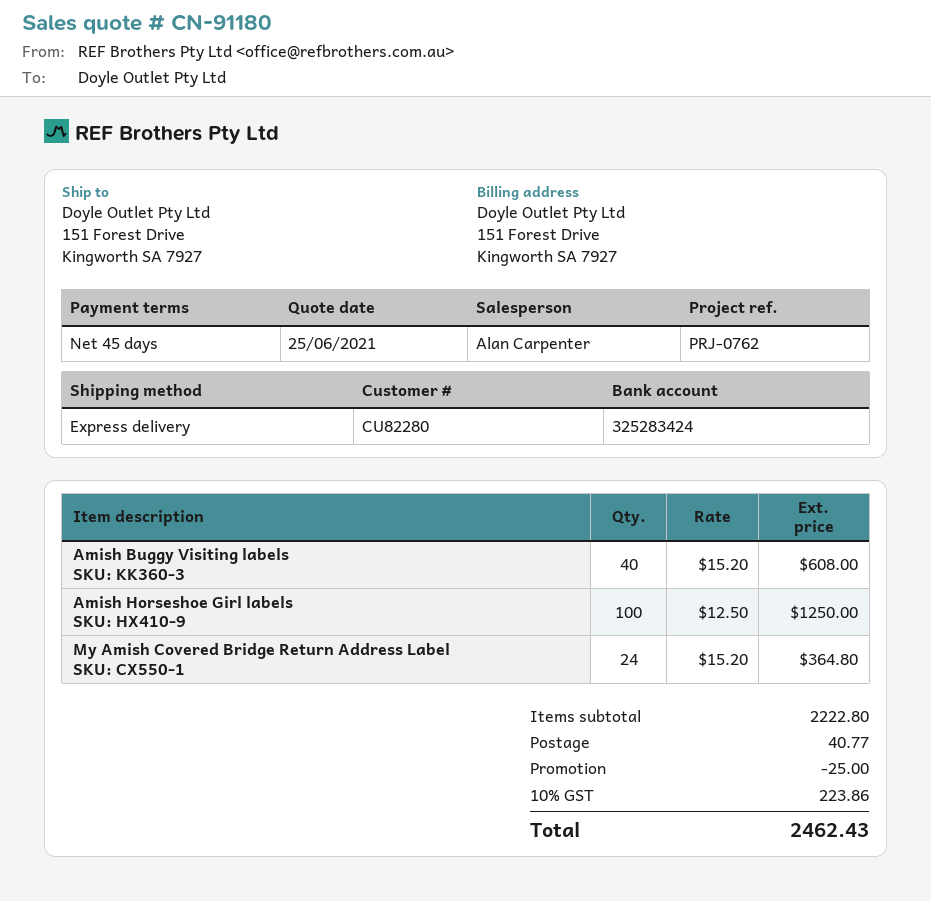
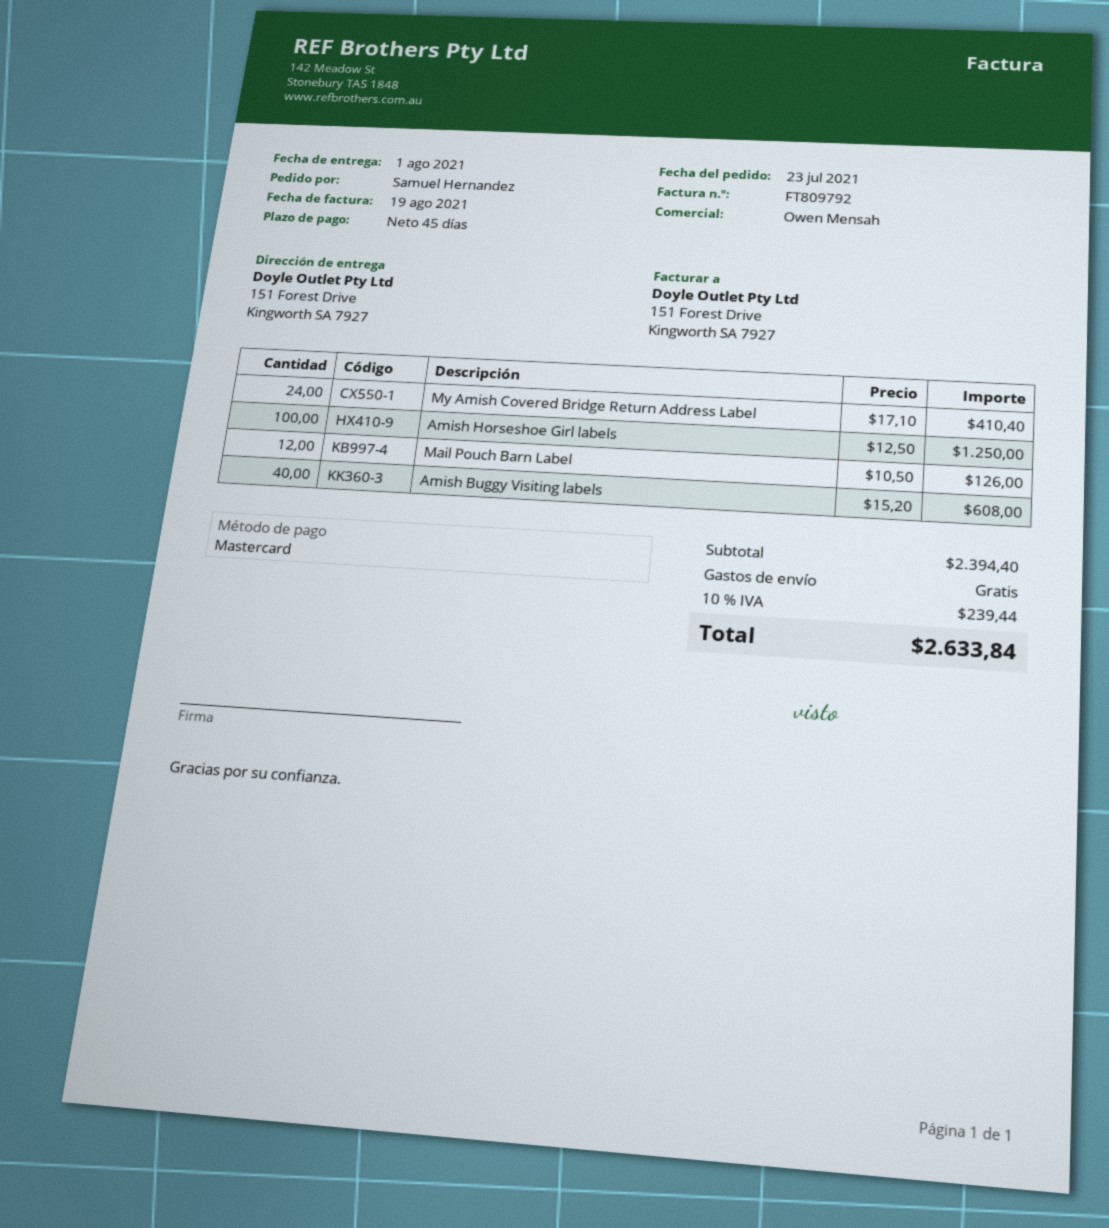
sales rep: Alan Carpenter -> Owen Mensah
My Amish Covered Bridge Return Address Label: 24 x 15.20 = 364.80 -> 24 x 17.10 = 410.40
Mail Pouch Barn Label: none -> 12 x 10.50 = 126.00
subtotal: 2222.80 -> 2394.40
discount: 25.00 -> none
shipping: 40.77 -> 0.00
tax: 10% = 223.86 -> 10% = 239.44
total: 2462.43 -> 2633.84

